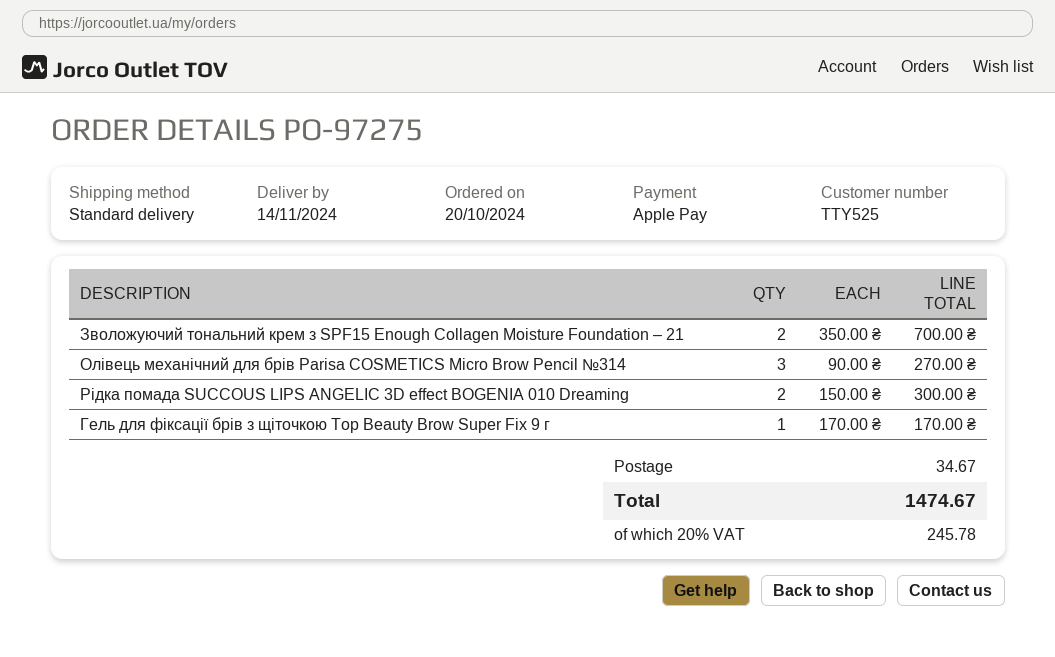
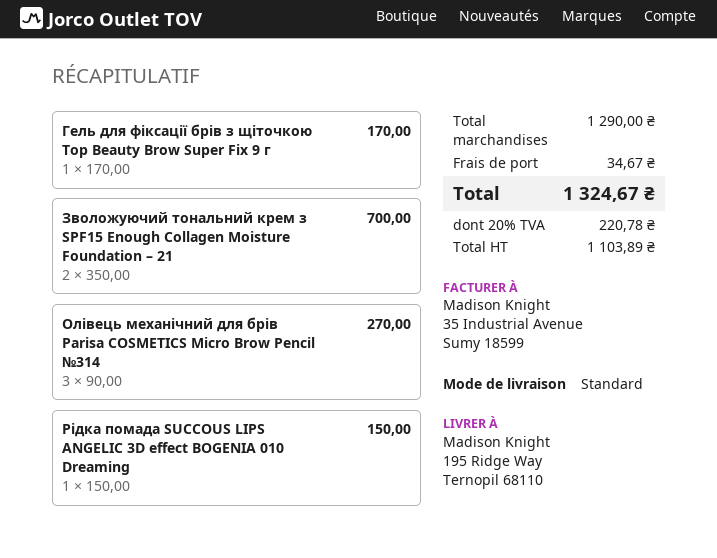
Рідка помада SUCCOUS LIPS ANGELIC 3D effect BOGENIA 010 Dreaming: 2 x 150.00 = 300.00 -> 1 x 150.00 = 150.00
tax: 20% = 245.78 -> 20% = 220.78
total: 1474.67 -> 1324.67

